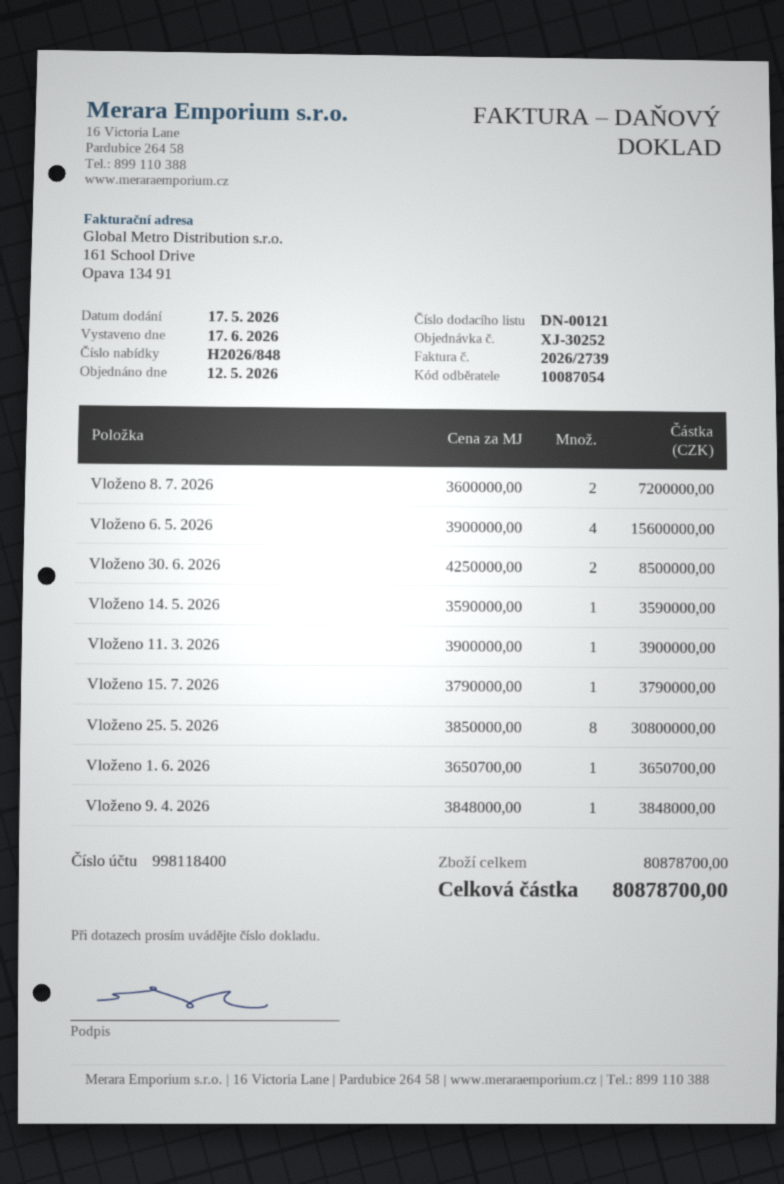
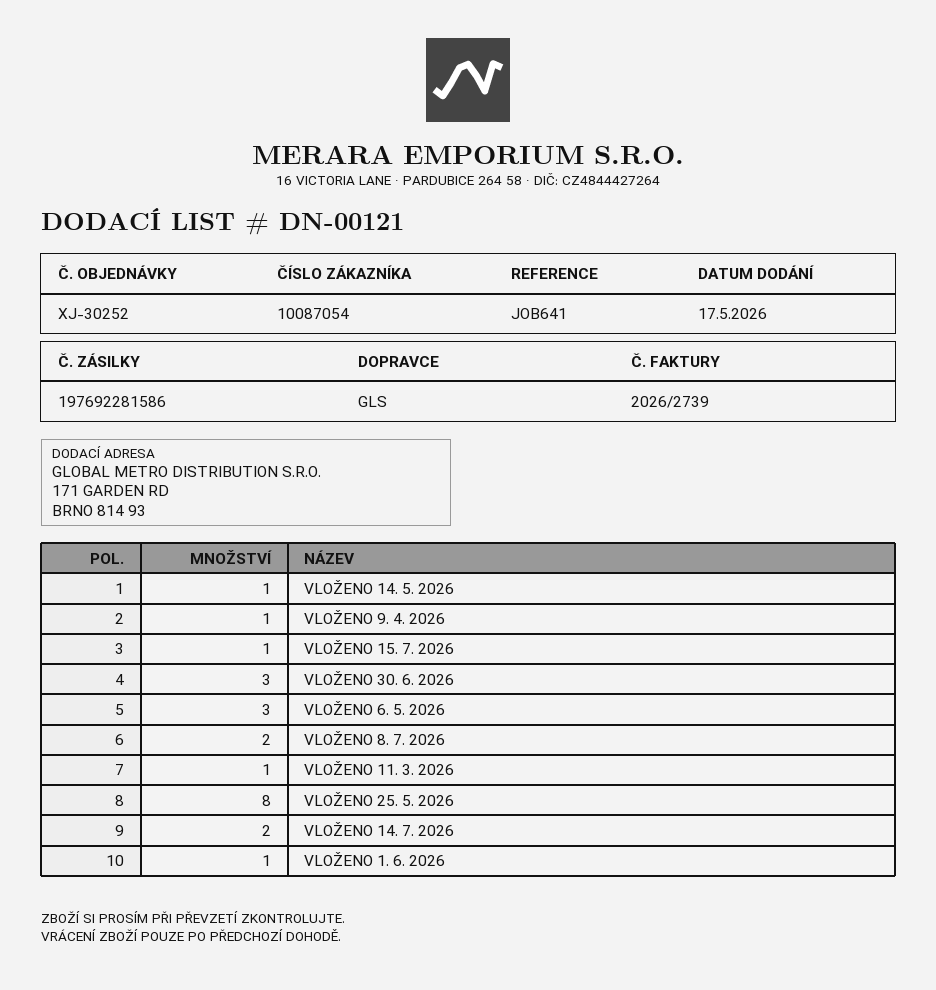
Vloženo 6. 5. 2026: 4 -> 3
Vloženo 30. 6. 2026: 2 -> 3
VLOŽENO 14. 7. 2026: none -> 2

